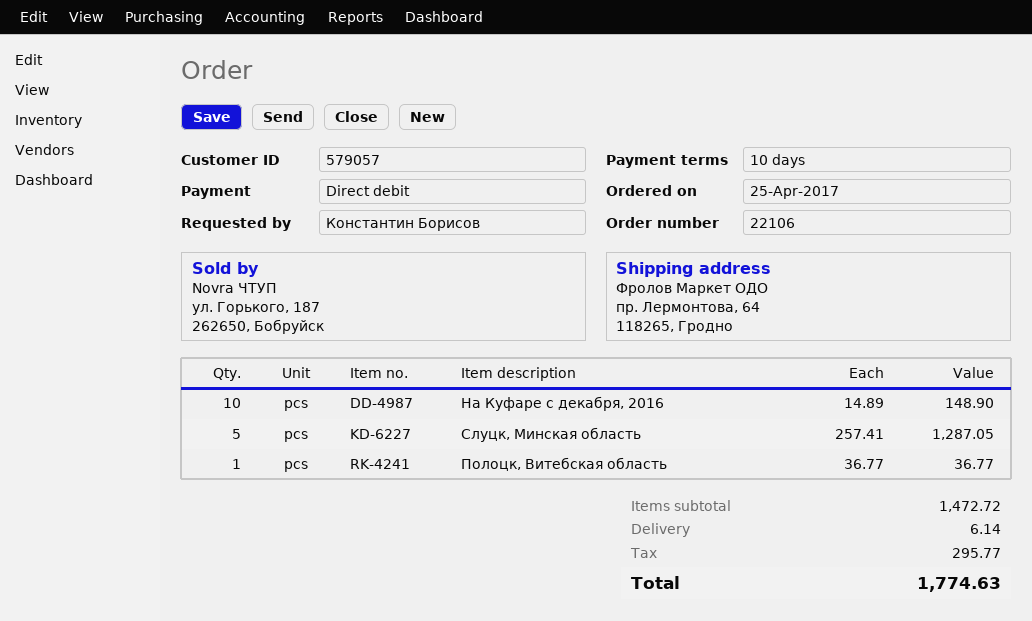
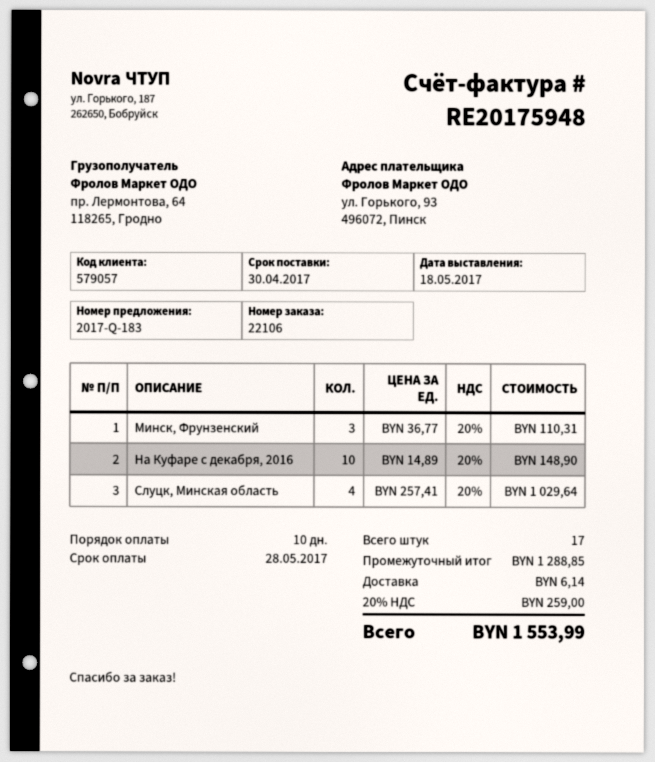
Слуцк, Минская область: 5 x 257.41 = 1287.05 -> 4 x 257.41 = 1029.64
Полоцк, Витебская область: 1 x 36.77 = 36.77 -> none
Минск, Фрунзенский: none -> 3 x 36.77 = 110.31
subtotal: 1472.72 -> 1288.85
tax: 295.77 -> 259.00
total: 1774.63 -> 1553.99

